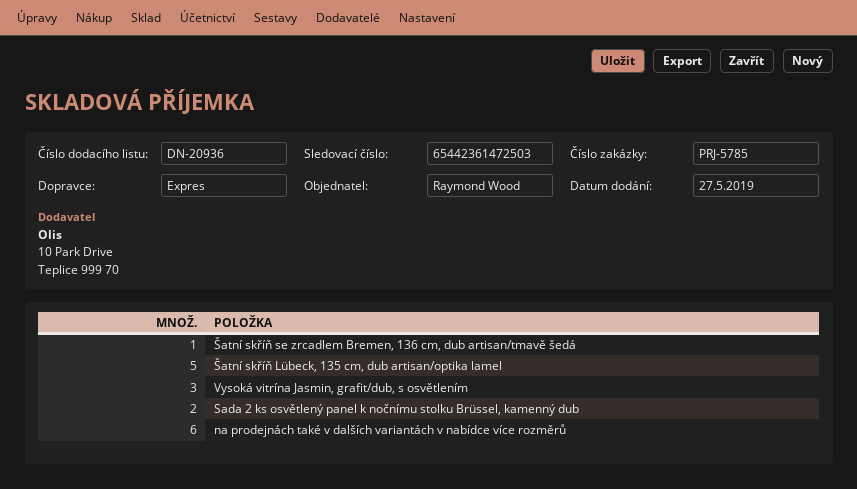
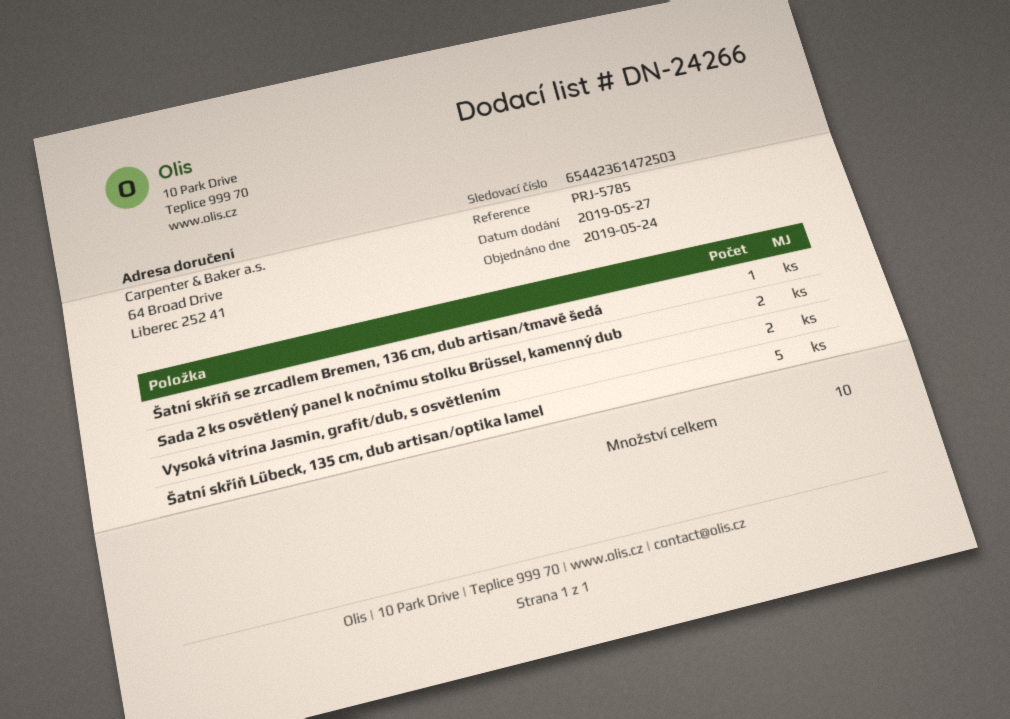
delivery note number: DN-20936 -> DN-24266
Vysoká vitrína Jasmin, grafit/dub, s osvětlením: 3 -> 2
na prodejnách také v dalších variantách v nabídce více rozměrů: 6 -> none

